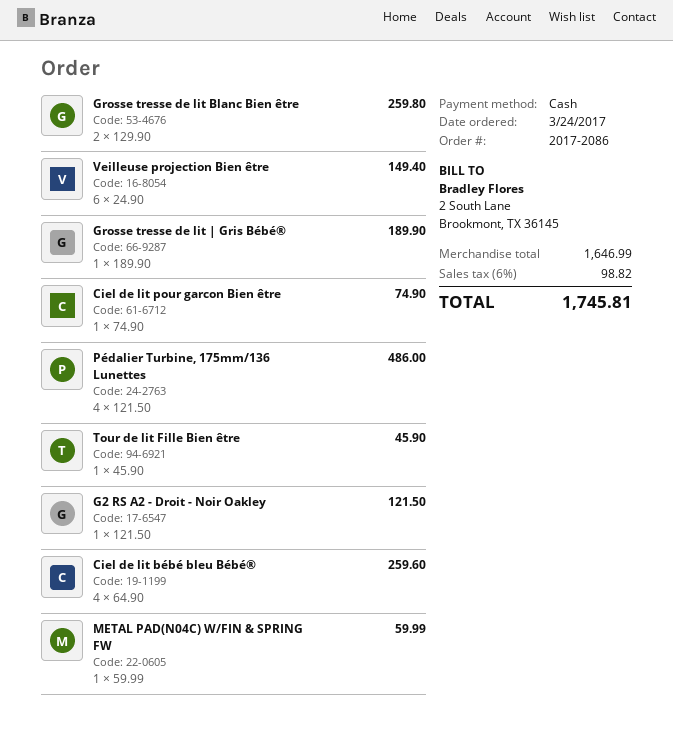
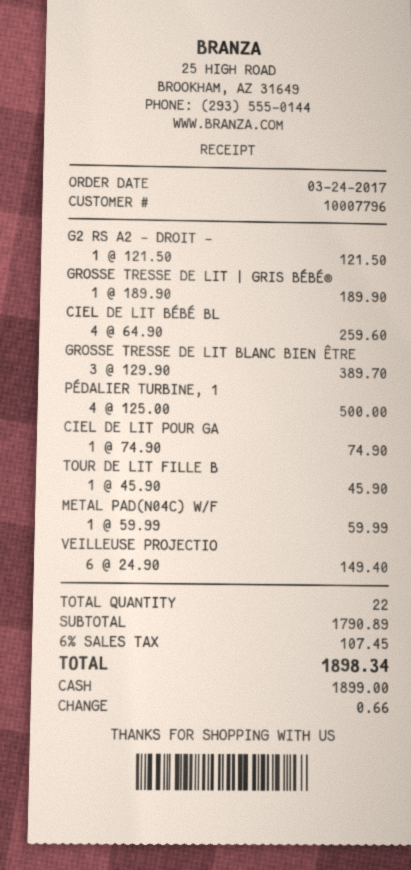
Grosse tresse de lit Blanc Bien être: 2 x 129.90 = 259.80 -> 3 x 129.90 = 389.70
Pédalier Turbine, 175mm/136 Lunettes: 4 x 121.50 = 486.00 -> 4 x 125.00 = 500.00
subtotal: 1646.99 -> 1790.89
tax: 6% = 98.82 -> 6% = 107.45
total: 1745.81 -> 1898.34

